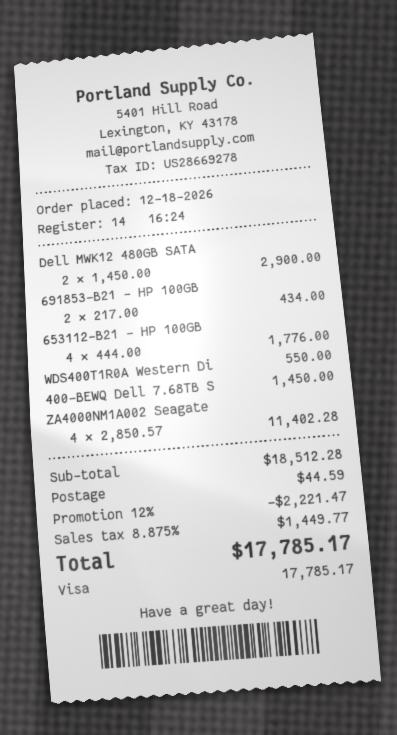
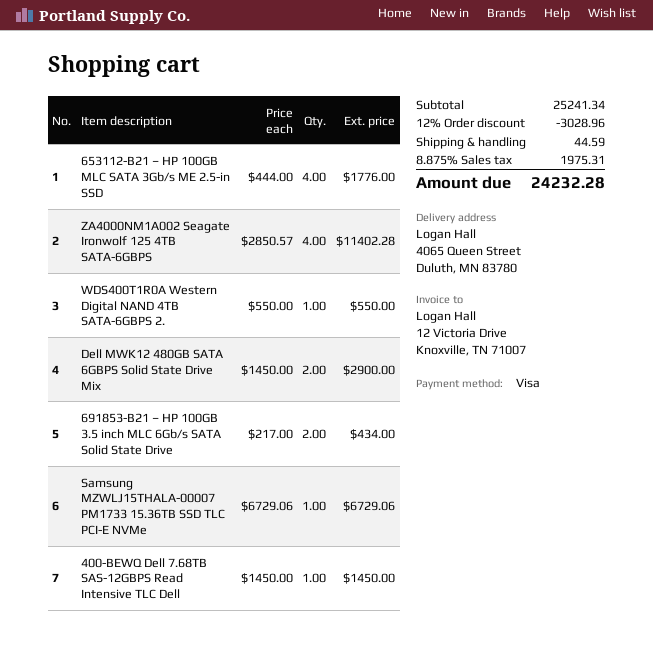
Samsung MZWLJ15THALA-00007 PM1733 15.36TB SSD TLC PCI-E NVMe: none -> 1 x 6729.06 = 6729.06
subtotal: 18512.28 -> 25241.34
discount: 12% = 2221.47 -> 12% = 3028.96
tax: 8.875% = 1449.77 -> 8.875% = 1975.31
total: 17785.17 -> 24232.28

